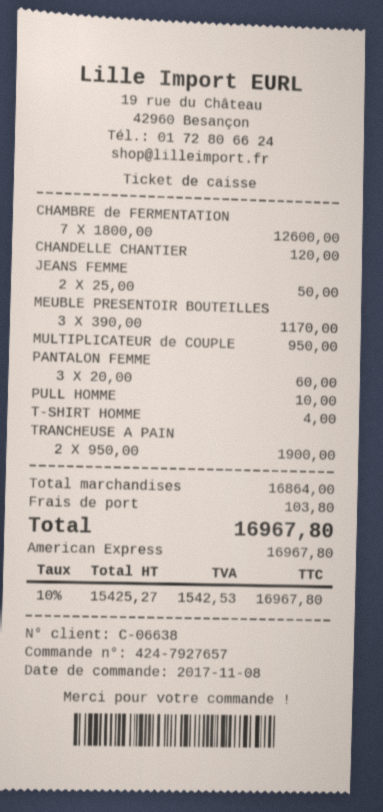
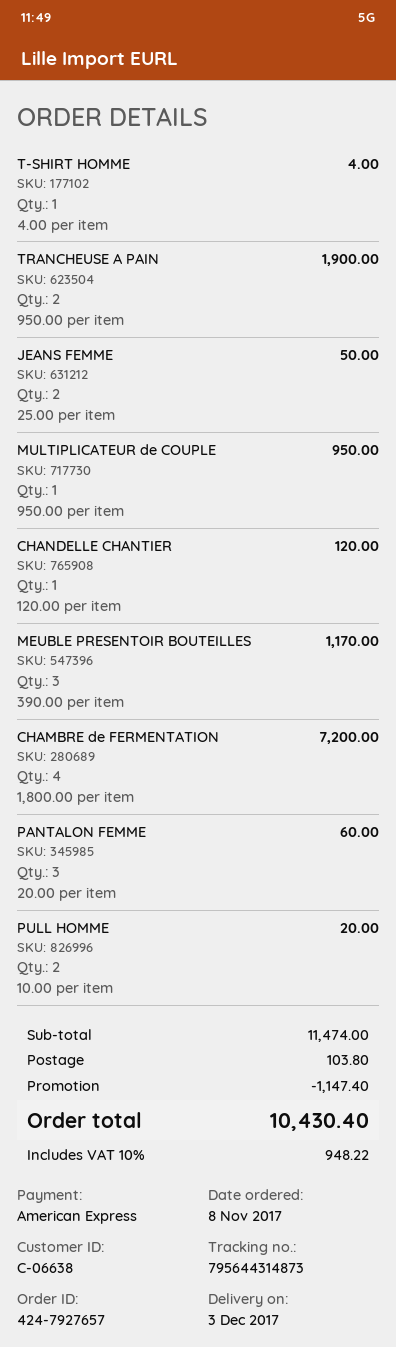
CHAMBRE de FERMENTATION: 7 x 1800.00 = 12600.00 -> 4 x 1800.00 = 7200.00
PULL HOMME: 1 x 10.00 = 10.00 -> 2 x 10.00 = 20.00
subtotal: 16864.00 -> 11474.00
discount: none -> 1147.40
tax: 10% = 1542.53 -> 10% = 948.22
total: 16967.80 -> 10430.40

